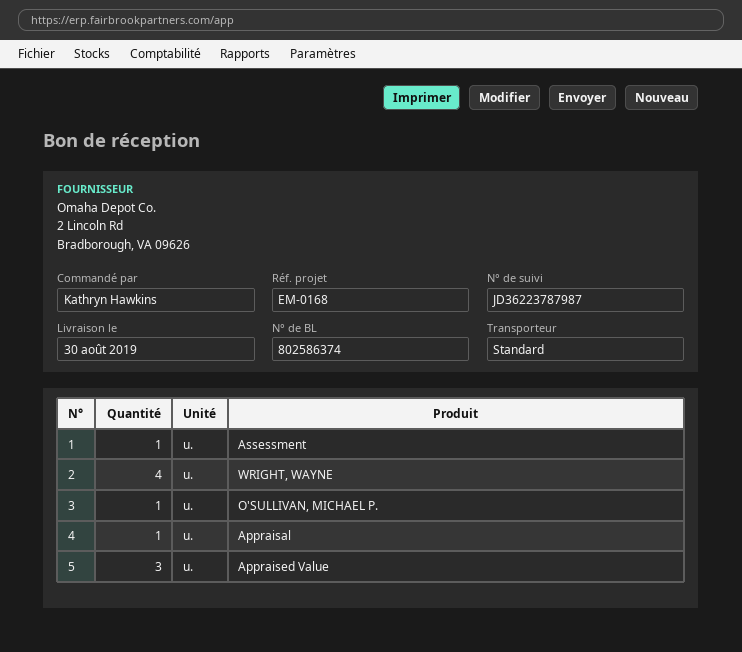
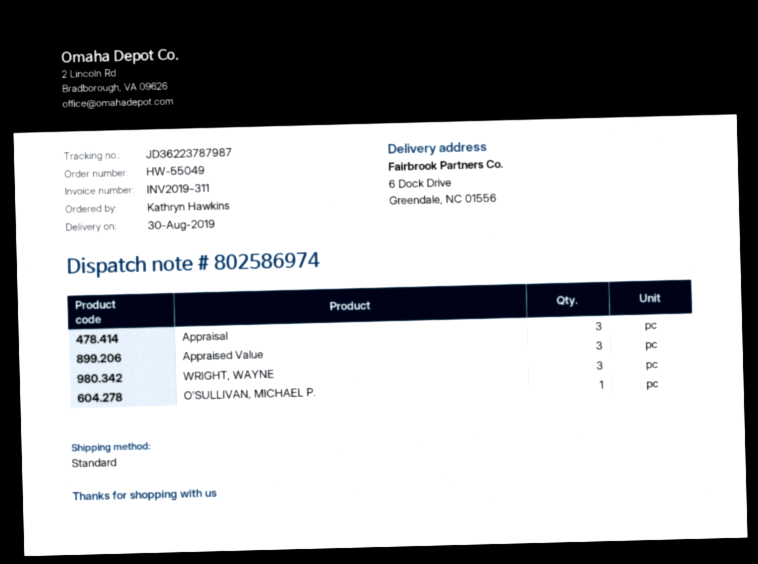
delivery note number: 802586374 -> 802586974
Assessment: 1 -> none
WRIGHT, WAYNE: 4 -> 3
Appraisal: 1 -> 3

